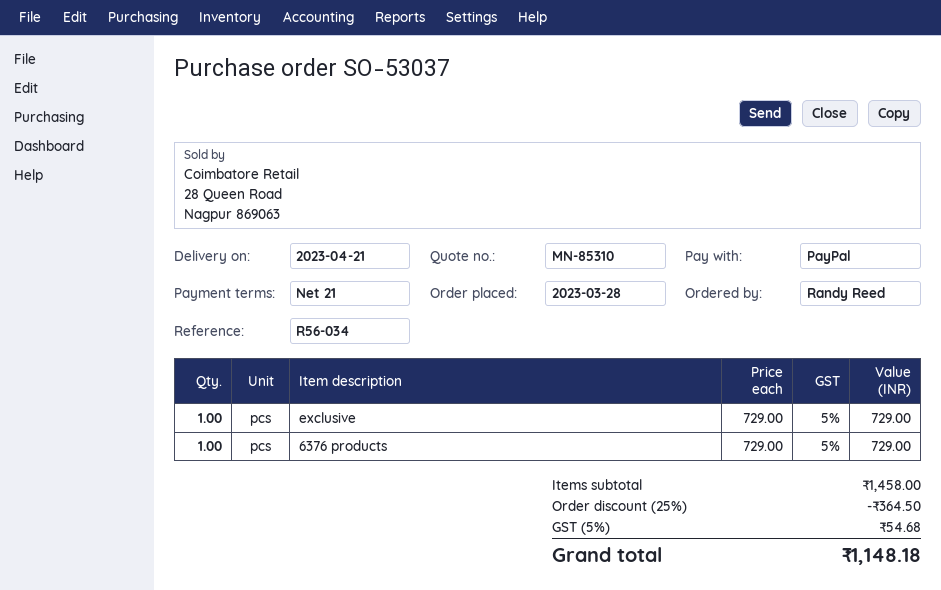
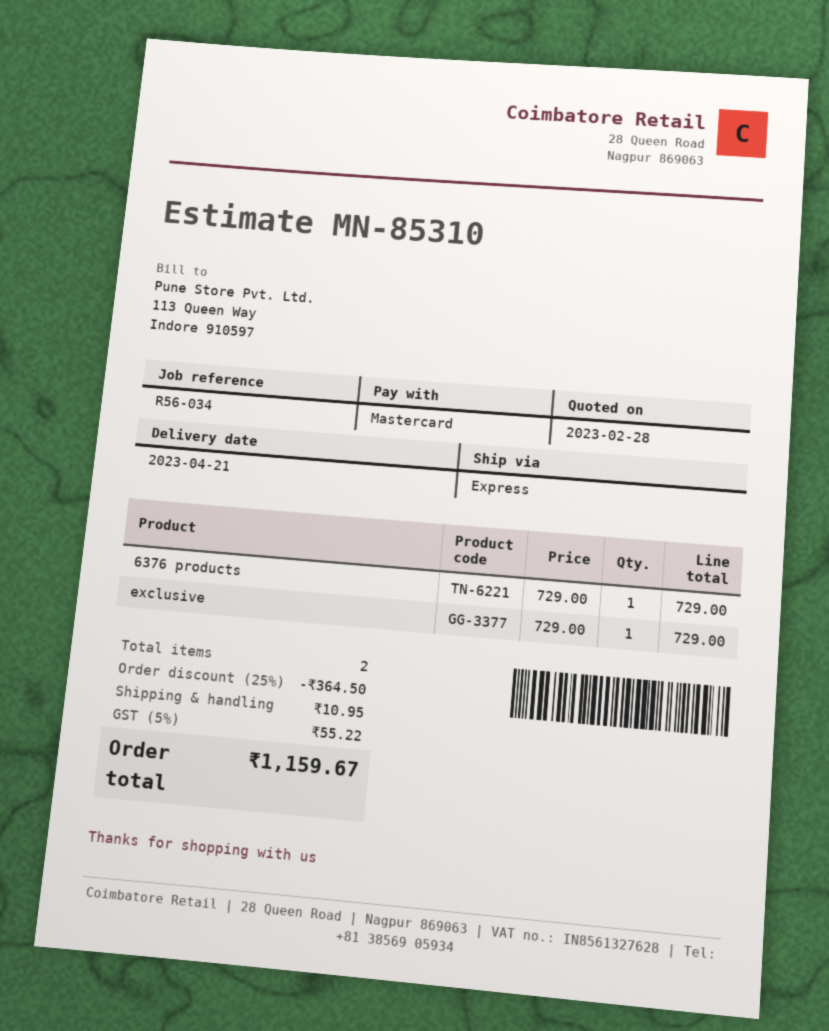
payment method: PayPal -> Mastercard
shipping: none -> 10.95
tax: 5% = 54.68 -> 5% = 55.22
total: 1148.18 -> 1159.67

